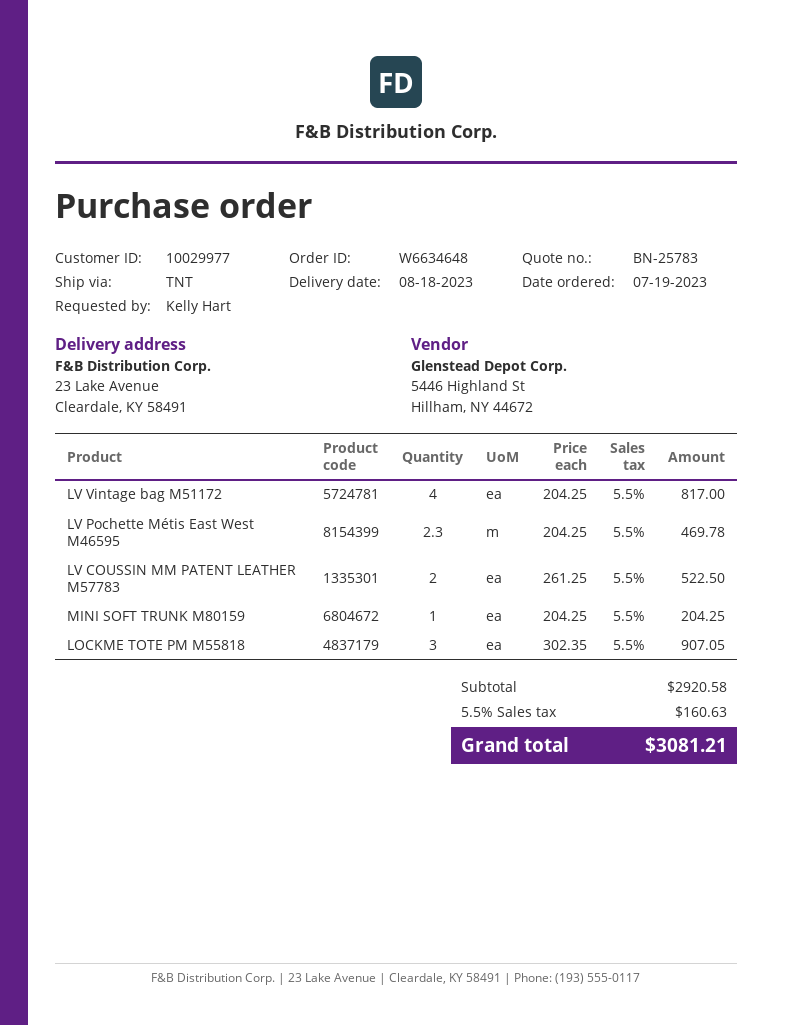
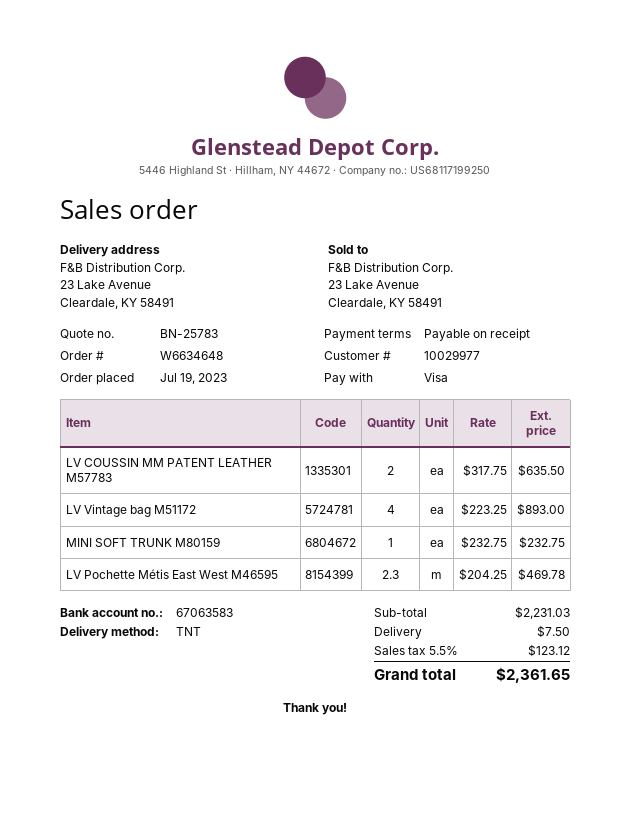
LV Vintage bag M51172: 4 x 204.25 = 817.00 -> 4 x 223.25 = 893.00
LV COUSSIN MM PATENT LEATHER M57783: 2 x 261.25 = 522.50 -> 2 x 317.75 = 635.50
MINI SOFT TRUNK M80159: 1 x 204.25 = 204.25 -> 1 x 232.75 = 232.75
LOCKME TOTE PM M55818: 3 x 302.35 = 907.05 -> none
subtotal: 2920.58 -> 2231.03
shipping: none -> 7.50
tax: 5.5% = 160.63 -> 5.5% = 123.12
total: 3081.21 -> 2361.65

